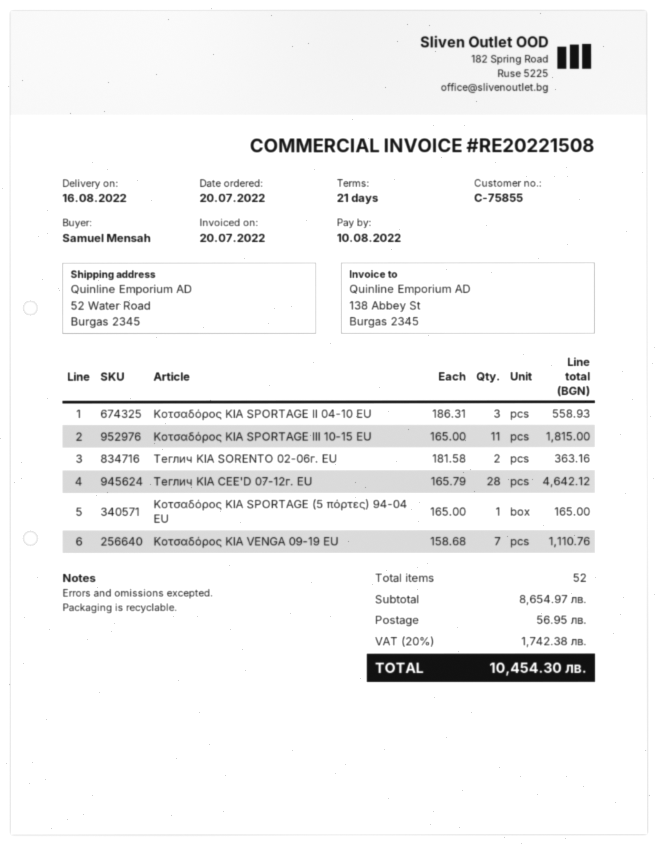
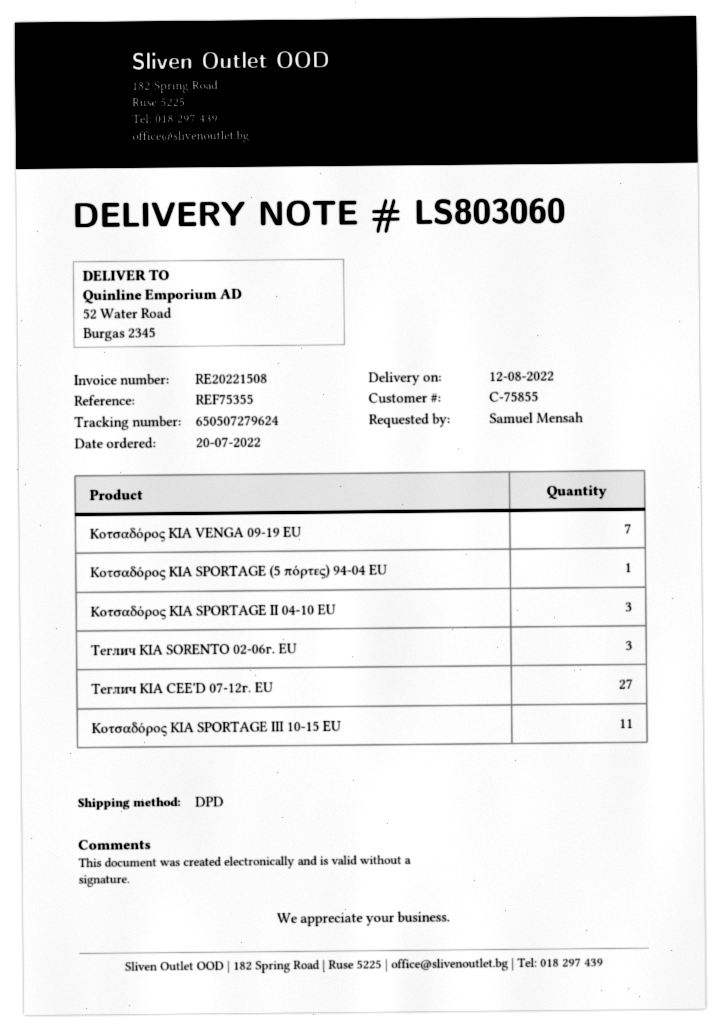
delivery date: 2022-08-16 -> 2022-08-12
Теглич KIA SORENTO 02-06г. EU: 2 -> 3
Теглич KIA CEE'D 07-12г. EU: 28 -> 27

